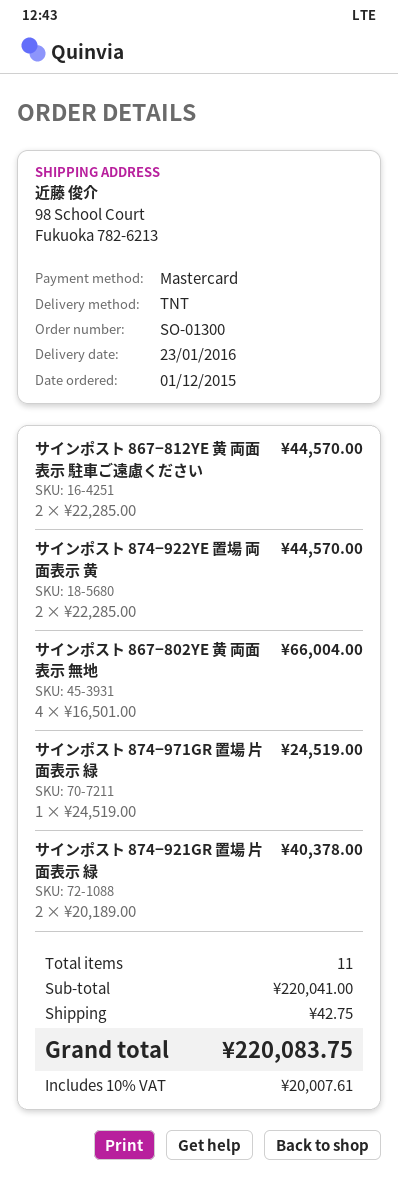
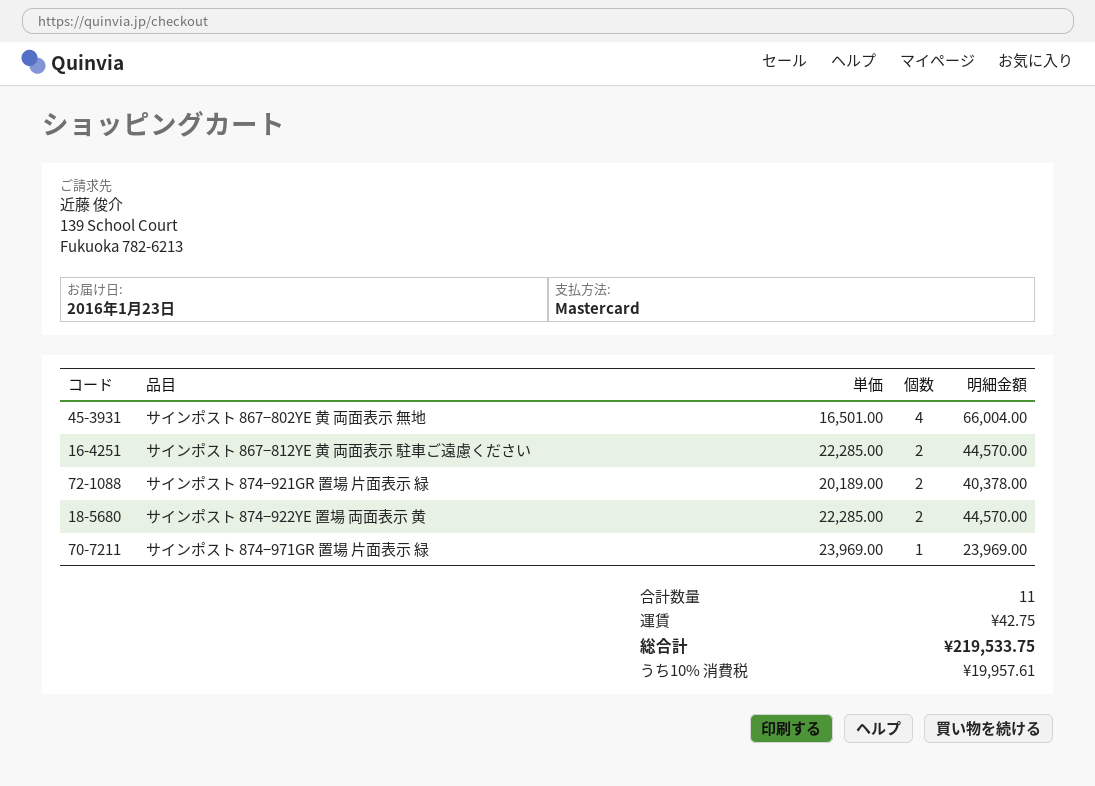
サインポスト 874−971GR 置場 片面表示 緑: 1 x 24519.00 = 24519.00 -> 1 x 23969.00 = 23969.00
tax: 10% = 20007.61 -> 10% = 19957.61
total: 220083.75 -> 219533.75

